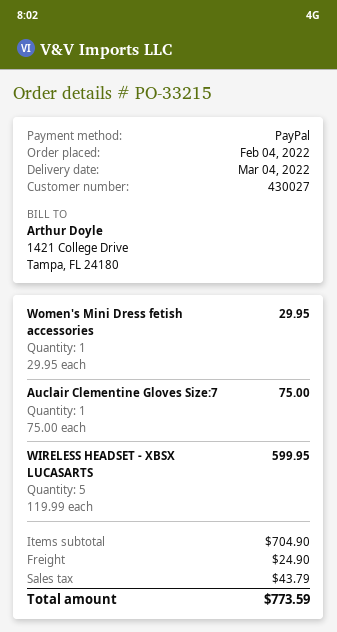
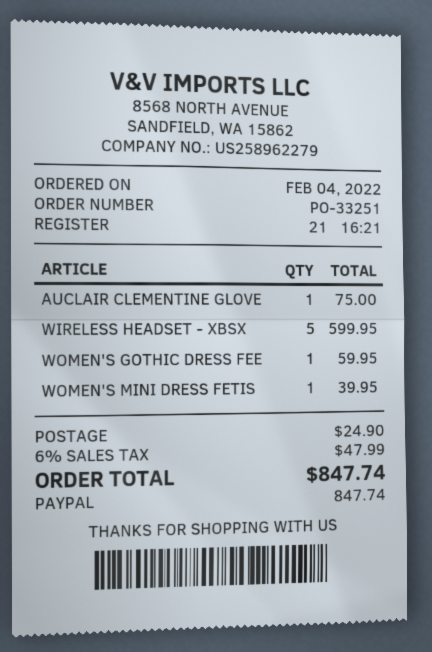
order number: PO-33215 -> PO-33251
Women's Mini Dress fetish accessories: 1 for 29.95 -> 1 for 39.95
WOMEN'S GOTHIC DRESS FEE: none -> 1 for 59.95
tax: 43.79 -> 47.99
total: 773.59 -> 847.74

